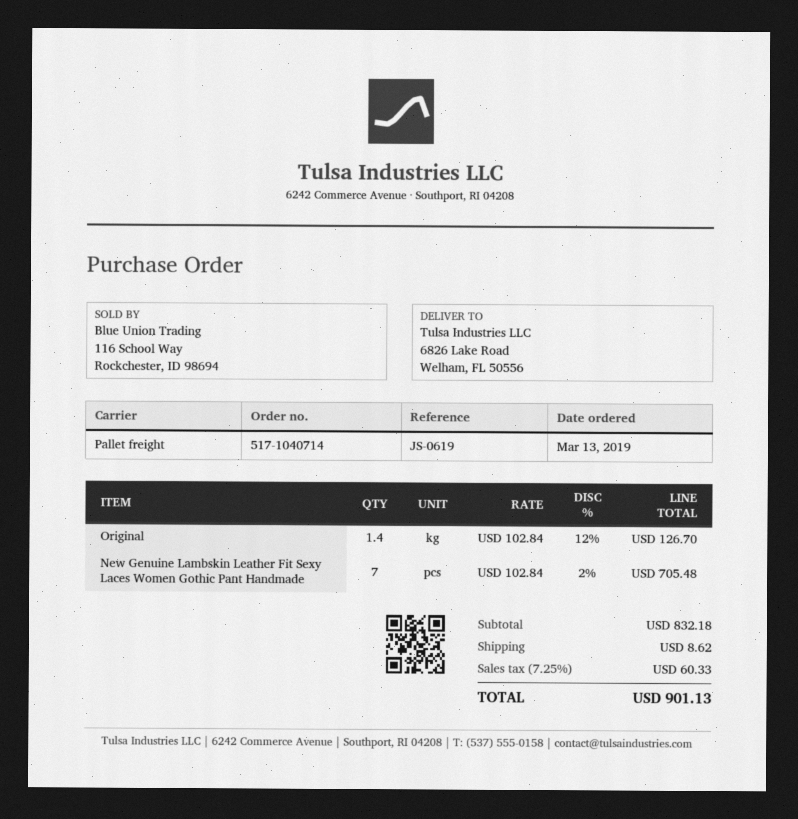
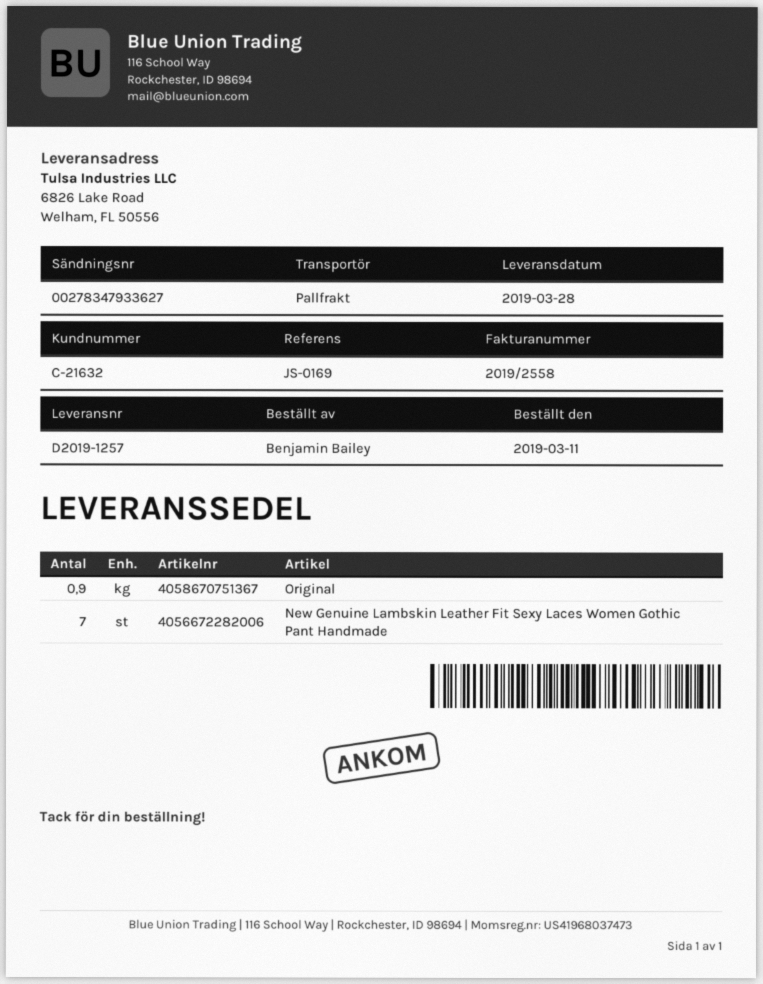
order date: 2019-03-13 -> 2019-03-11
reference: JS-0619 -> JS-0169
Original: 1.4 -> 0.9

